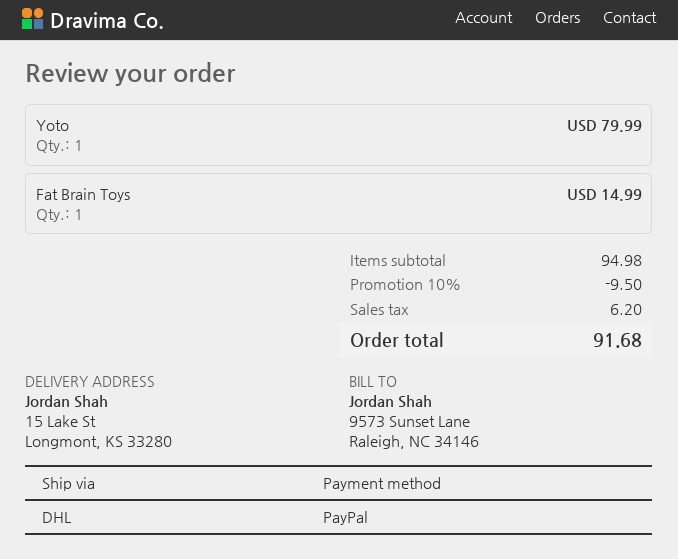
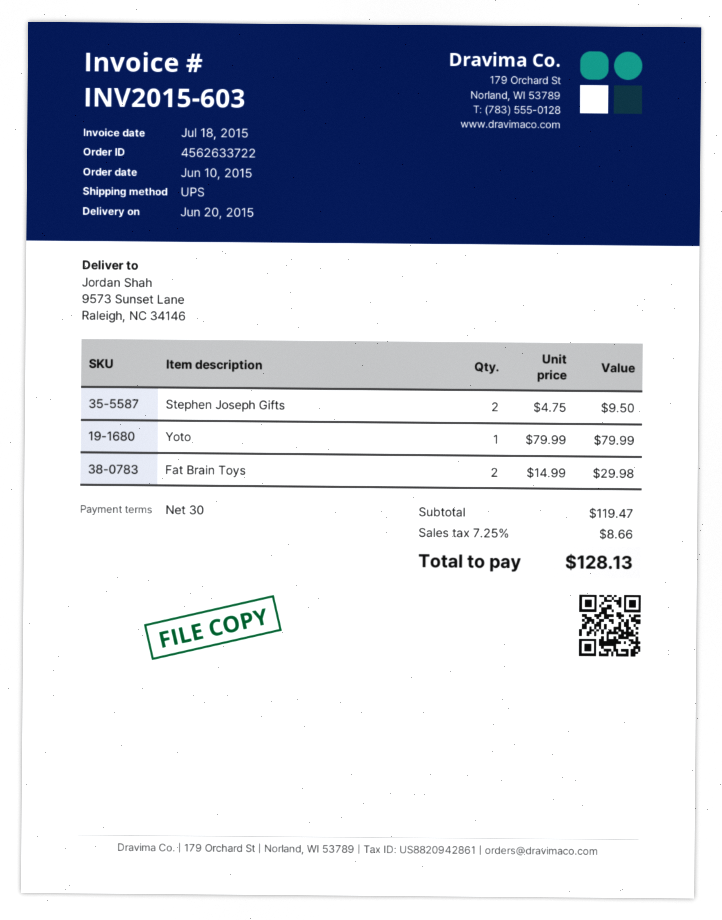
shipping method: DHL -> UPS
ship to: 15 Lake St, Longmont, KS 33280 -> 9573 Sunset Lane, Raleigh, NC 34146
Fat Brain Toys: 1 for 14.99 -> 2 for 29.98
Stephen Joseph Gifts: none -> 2 for 9.50
subtotal: 94.98 -> 119.47
discount: 10% = 9.50 -> none
tax: 6.20 -> 8.66
total: 91.68 -> 128.13

